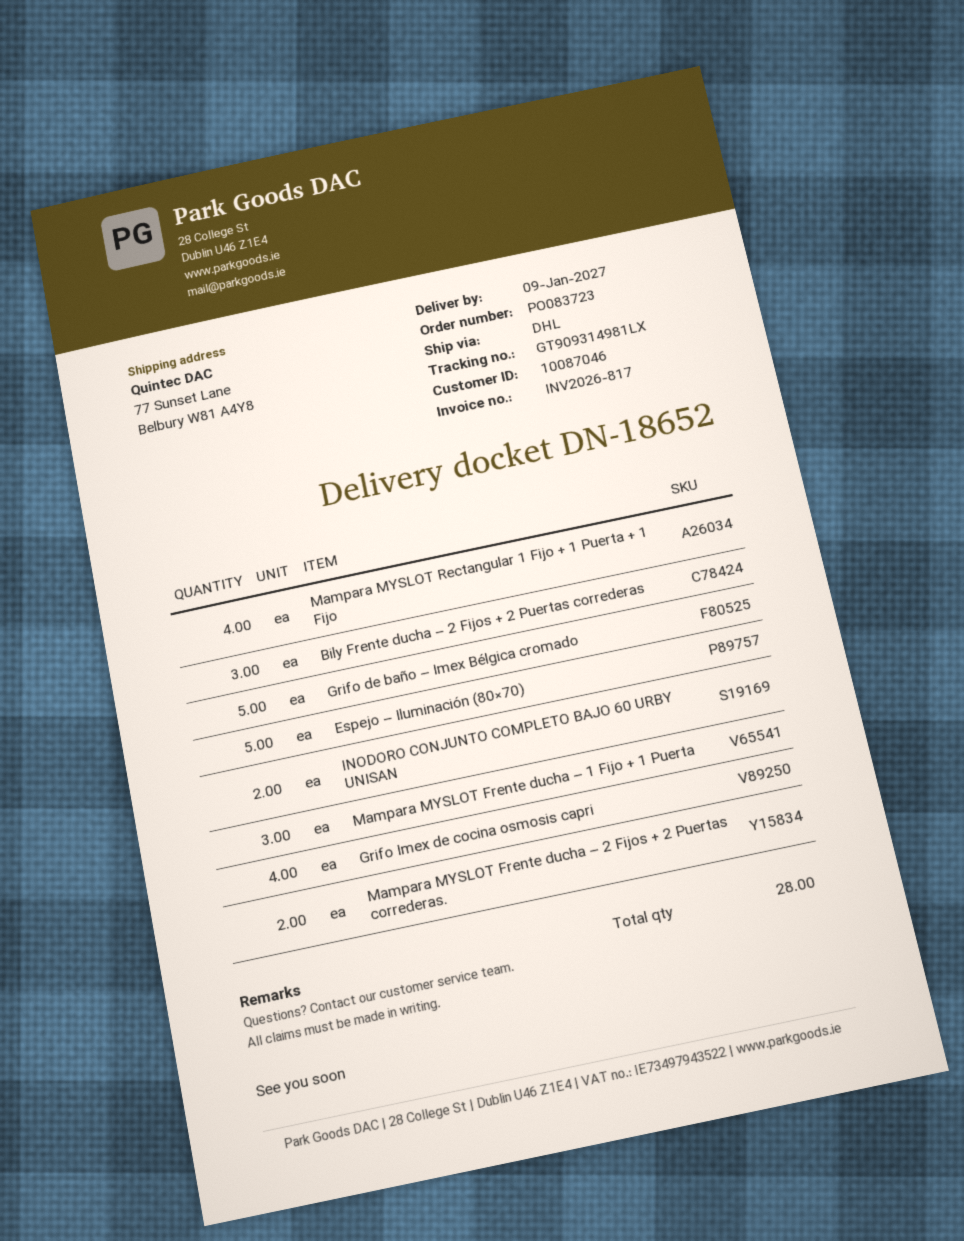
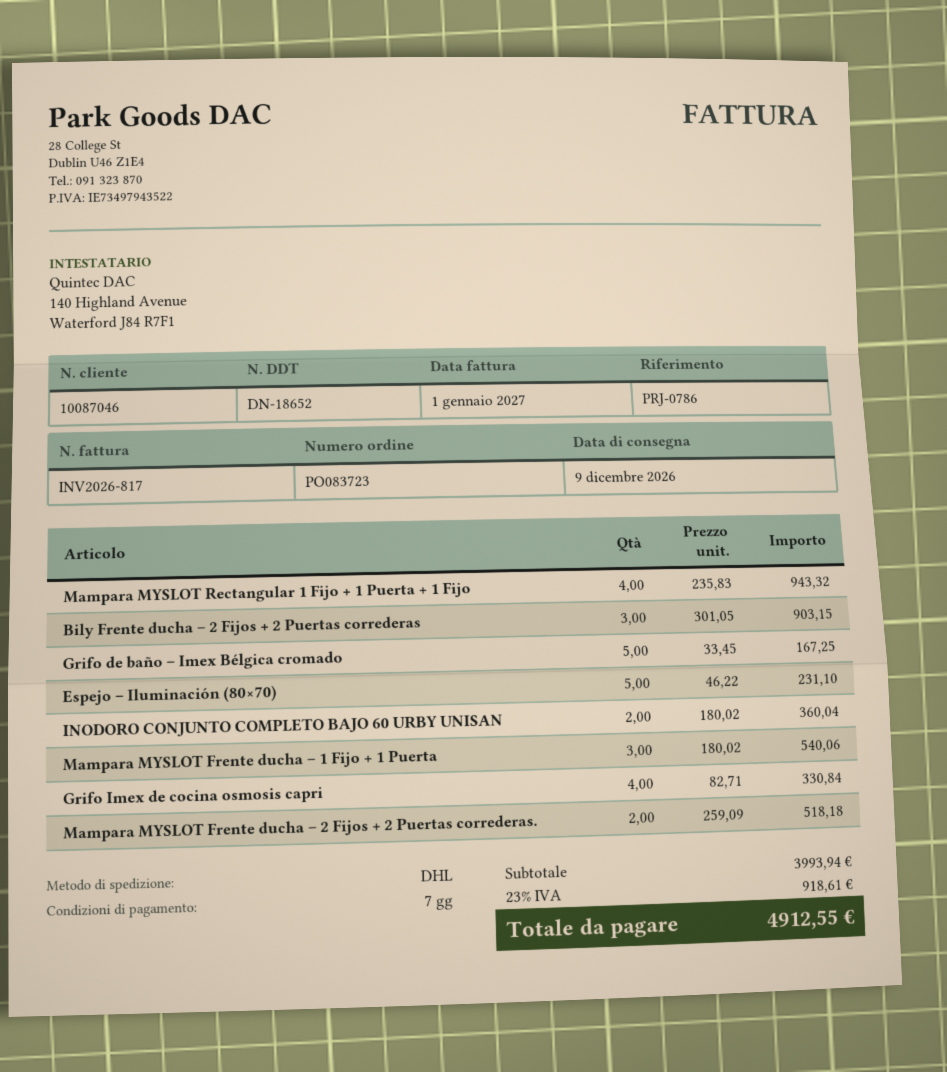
delivery date: 2027-01-09 -> 2026-12-09

